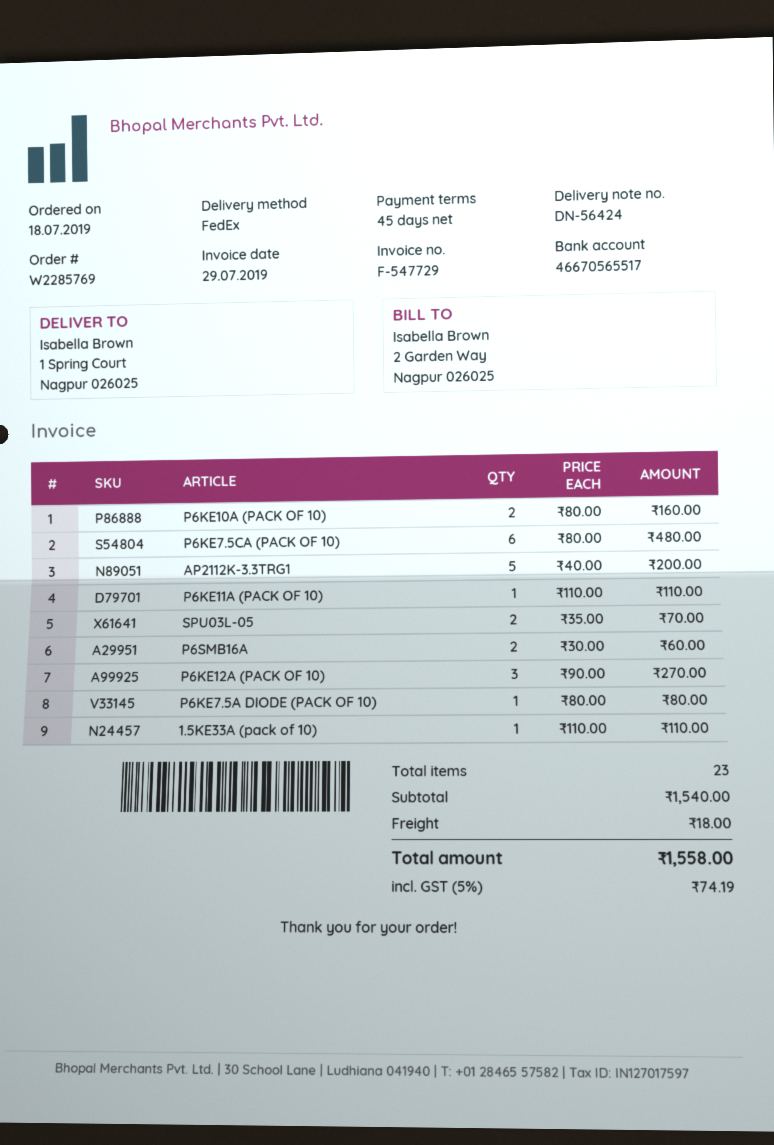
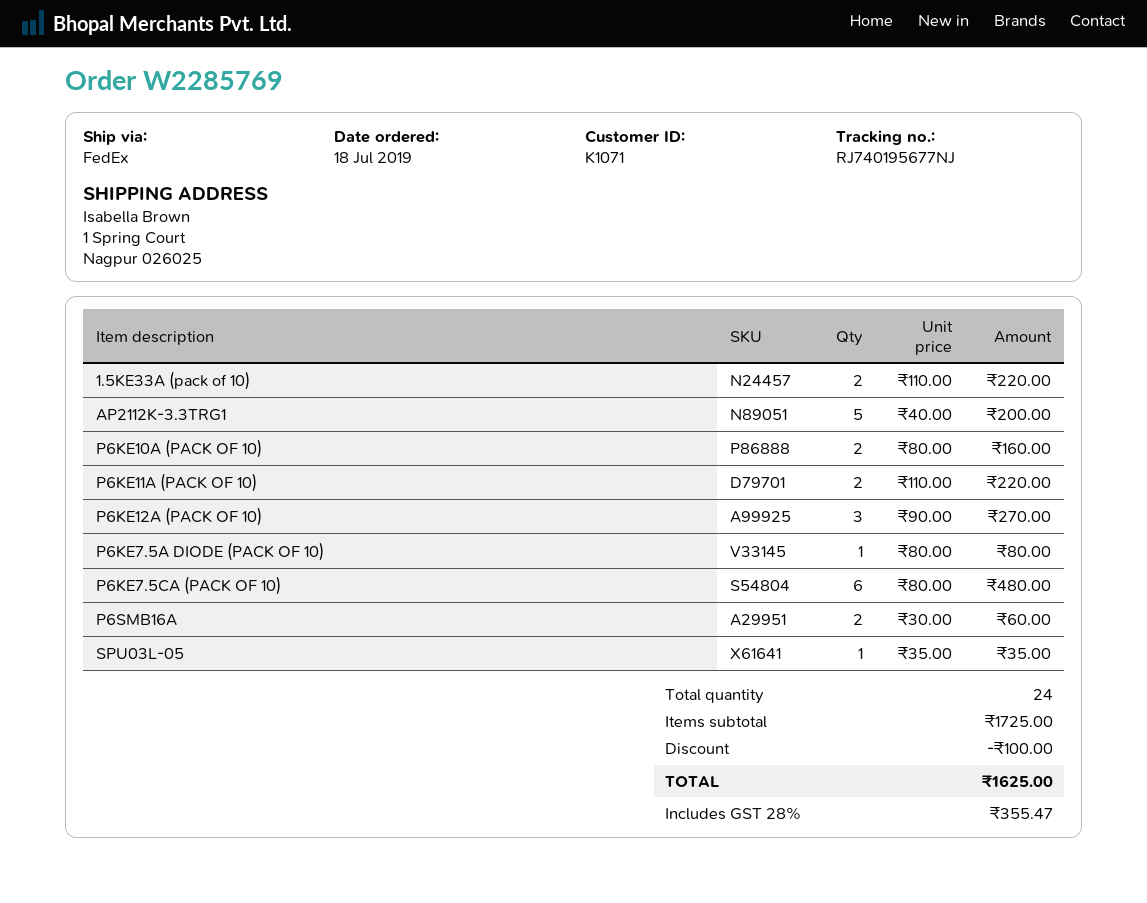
P6KE11A (PACK OF 10): 1 x 110.00 = 110.00 -> 2 x 110.00 = 220.00
SPU03L-05: 2 x 35.00 = 70.00 -> 1 x 35.00 = 35.00
1.5KE33A (pack of 10): 1 x 110.00 = 110.00 -> 2 x 110.00 = 220.00
total quantity: 23 -> 24
subtotal: 1540.00 -> 1725.00
discount: none -> 100.00
shipping: 18.00 -> none
tax: 5% = 74.19 -> 28% = 355.47
total: 1558.00 -> 1625.00

